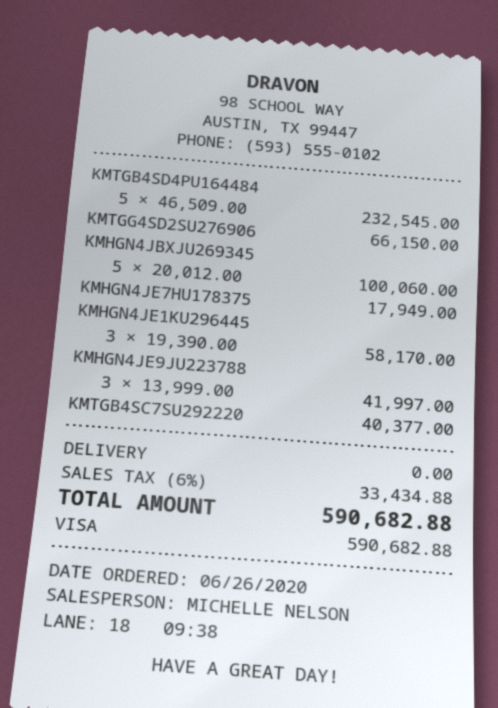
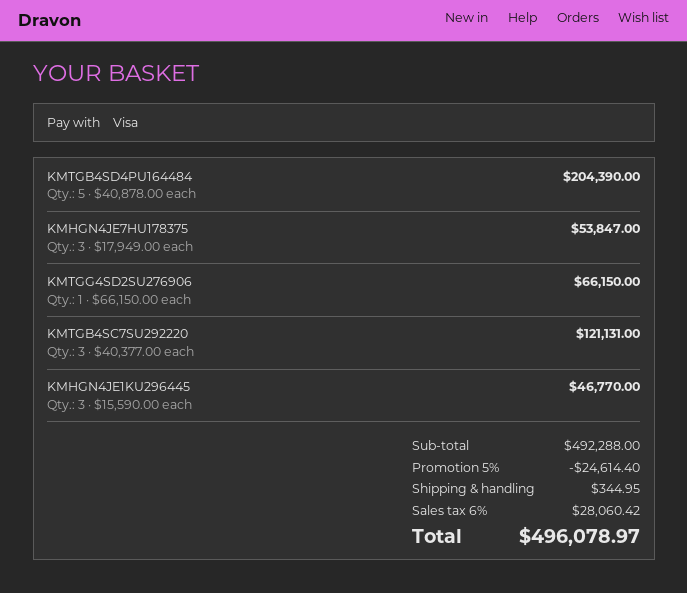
KMTGB4SD4PU164484: 5 x 46509.00 = 232545.00 -> 5 x 40878.00 = 204390.00
KMHGN4JBXJU269345: 5 x 20012.00 = 100060.00 -> none
KMHGN4JE7HU178375: 1 x 17949.00 = 17949.00 -> 3 x 17949.00 = 53847.00
KMHGN4JE1KU296445: 3 x 19390.00 = 58170.00 -> 3 x 15590.00 = 46770.00
KMHGN4JE9JU223788: 3 x 13999.00 = 41997.00 -> none
KMTGB4SC7SU292220: 1 x 40377.00 = 40377.00 -> 3 x 40377.00 = 121131.00
discount: none -> 5% = 24614.40
shipping: 0.00 -> 344.95
tax: 6% = 33434.88 -> 6% = 28060.42
total: 590682.88 -> 496078.97

